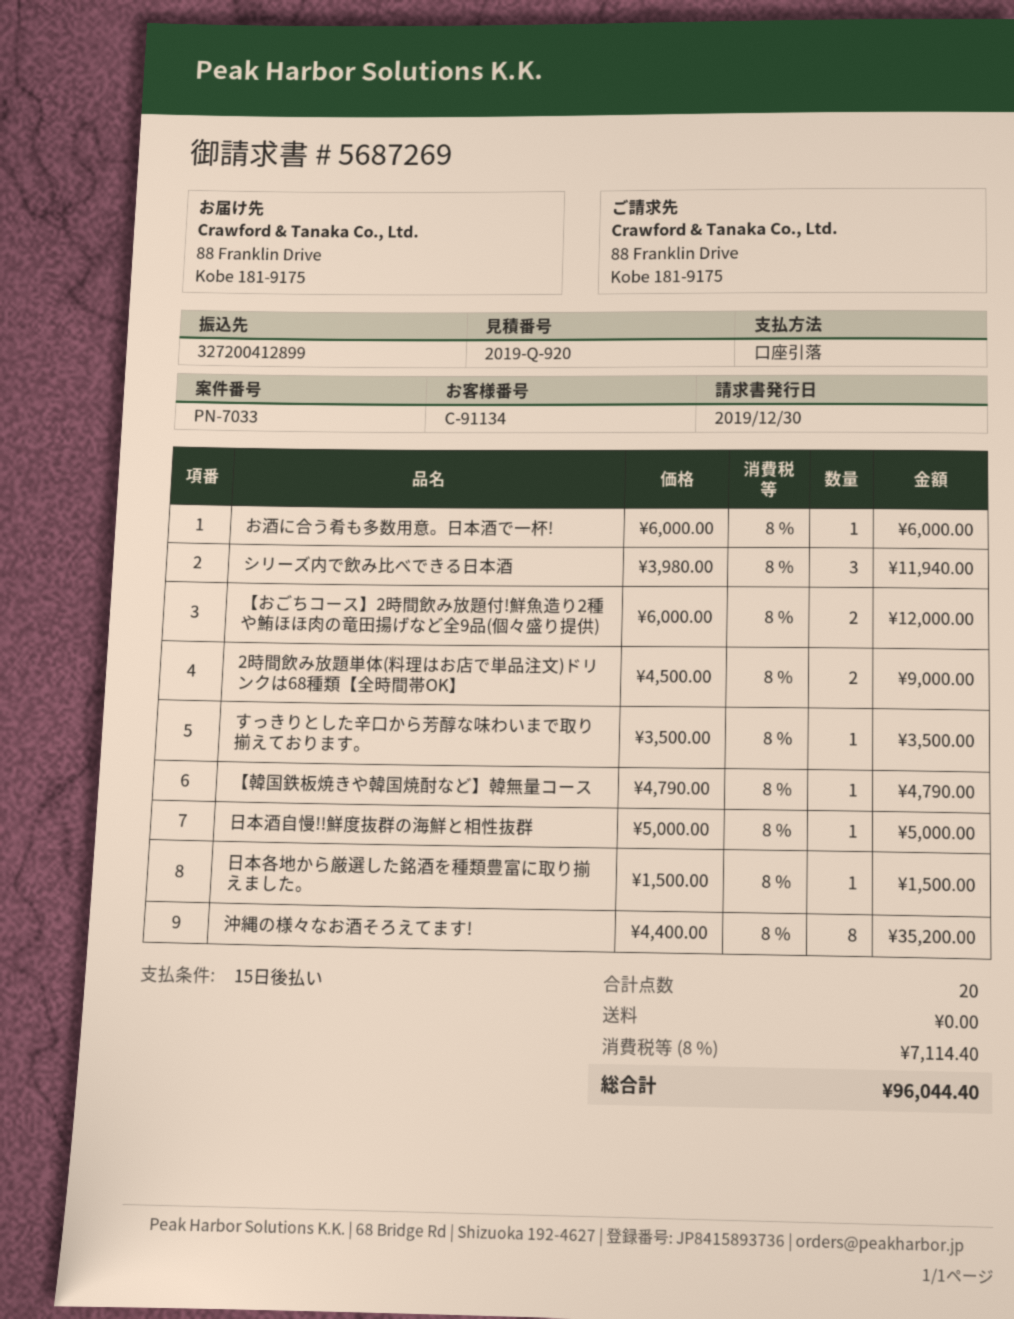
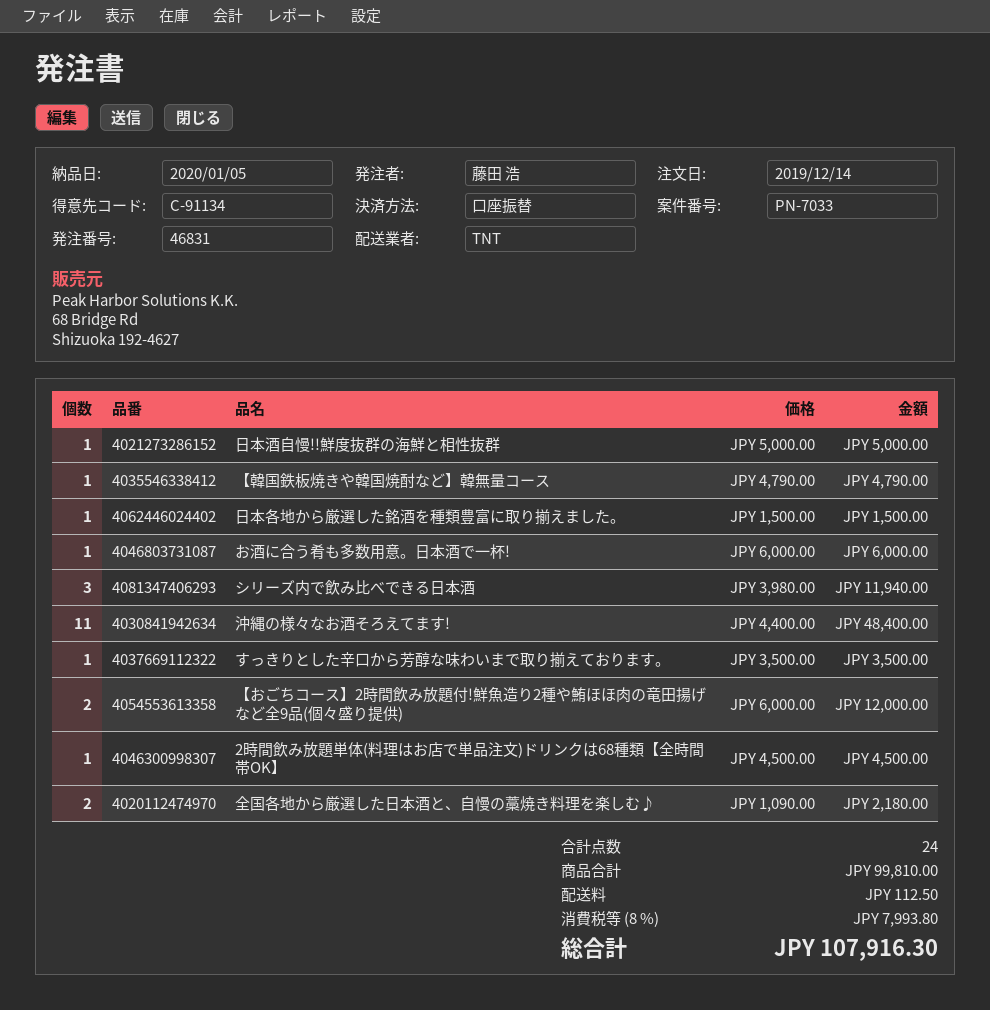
2時間飲み放題単体(料理はお店で単品注文)ドリンクは68種類【全時間帯OK】: 2 x 4500.00 = 9000.00 -> 1 x 4500.00 = 4500.00
沖縄の様々なお酒そろえてます!: 8 x 4400.00 = 35200.00 -> 11 x 4400.00 = 48400.00
全国各地から厳選した日本酒と、自慢の藁焼き料理を楽しむ♪: none -> 2 x 1090.00 = 2180.00
total quantity: 20 -> 24
shipping: 0.00 -> 112.50
tax: 8% = 7114.40 -> 8% = 7993.80
total: 96044.40 -> 107916.30

